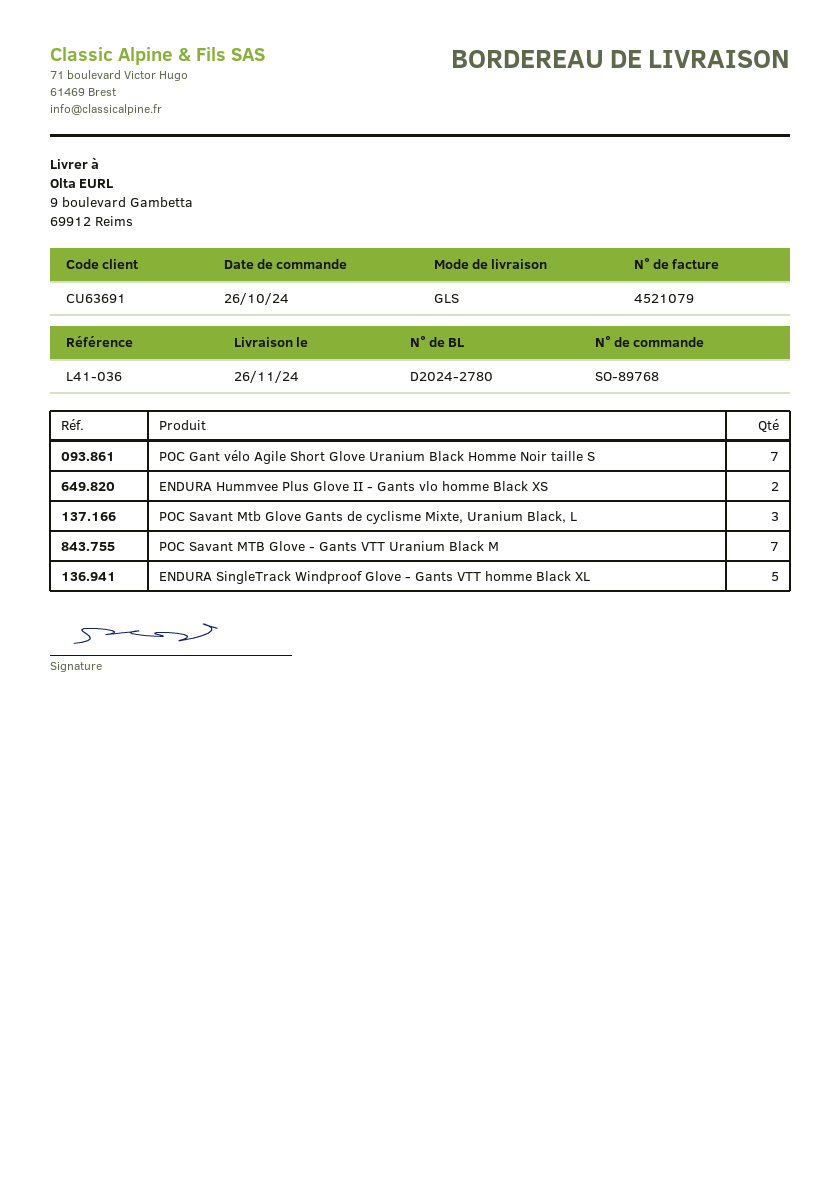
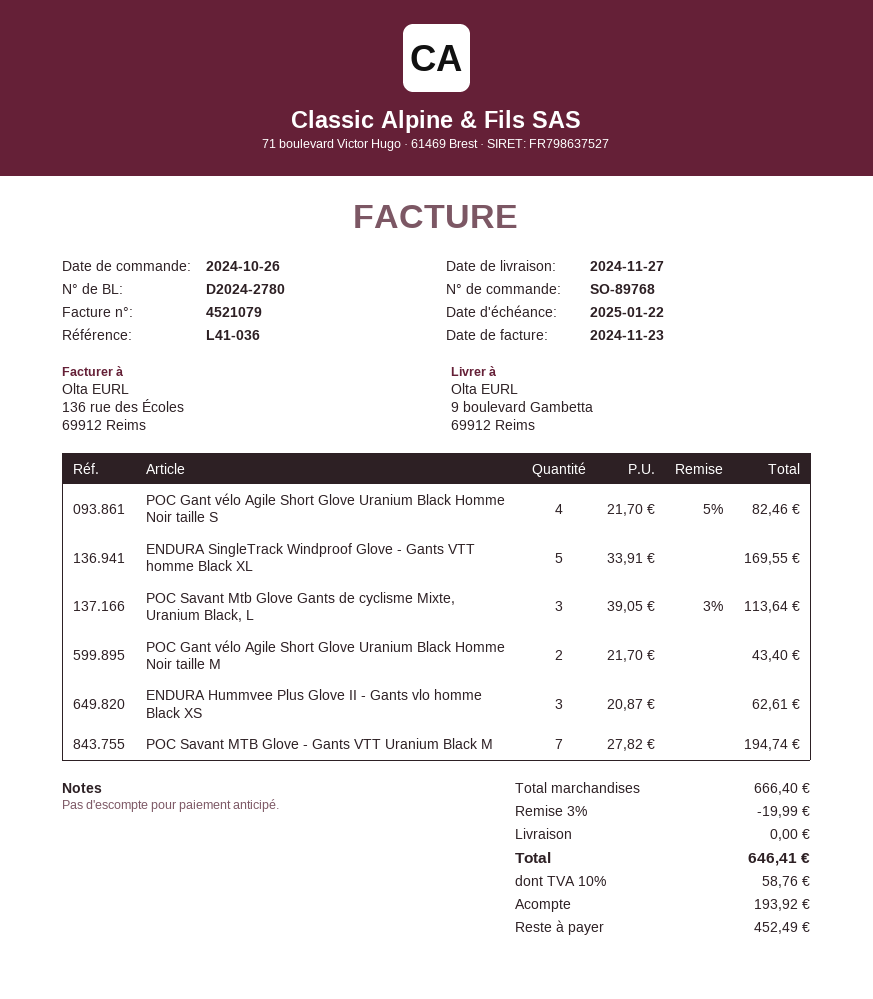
delivery date: 2024-11-26 -> 2024-11-27
POC Gant vélo Agile Short Glove Uranium Black Homme Noir taille S: 7 -> 4
ENDURA Hummvee Plus Glove II - Gants vlo homme Black XS: 2 -> 3
POC Gant vélo Agile Short Glove Uranium Black Homme Noir taille M: none -> 2

